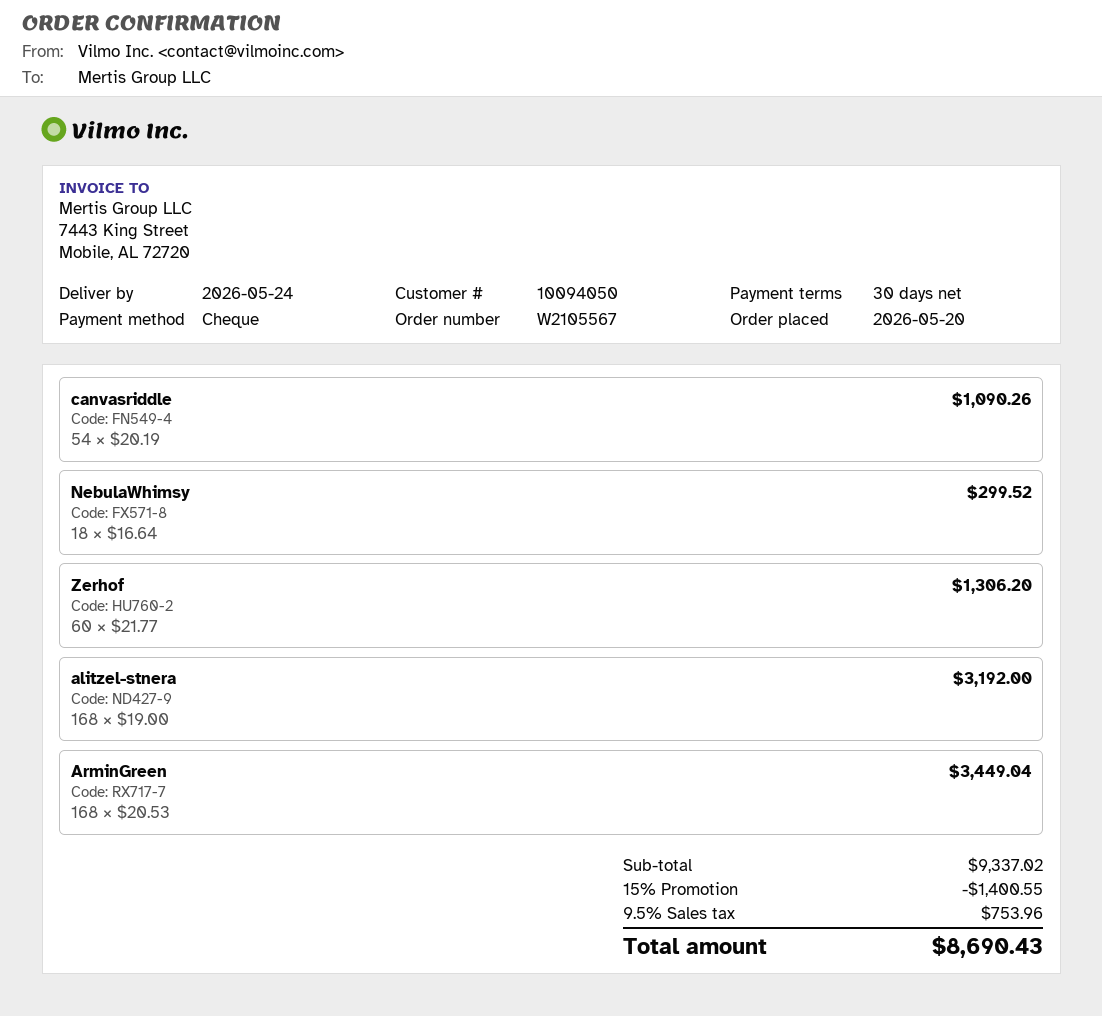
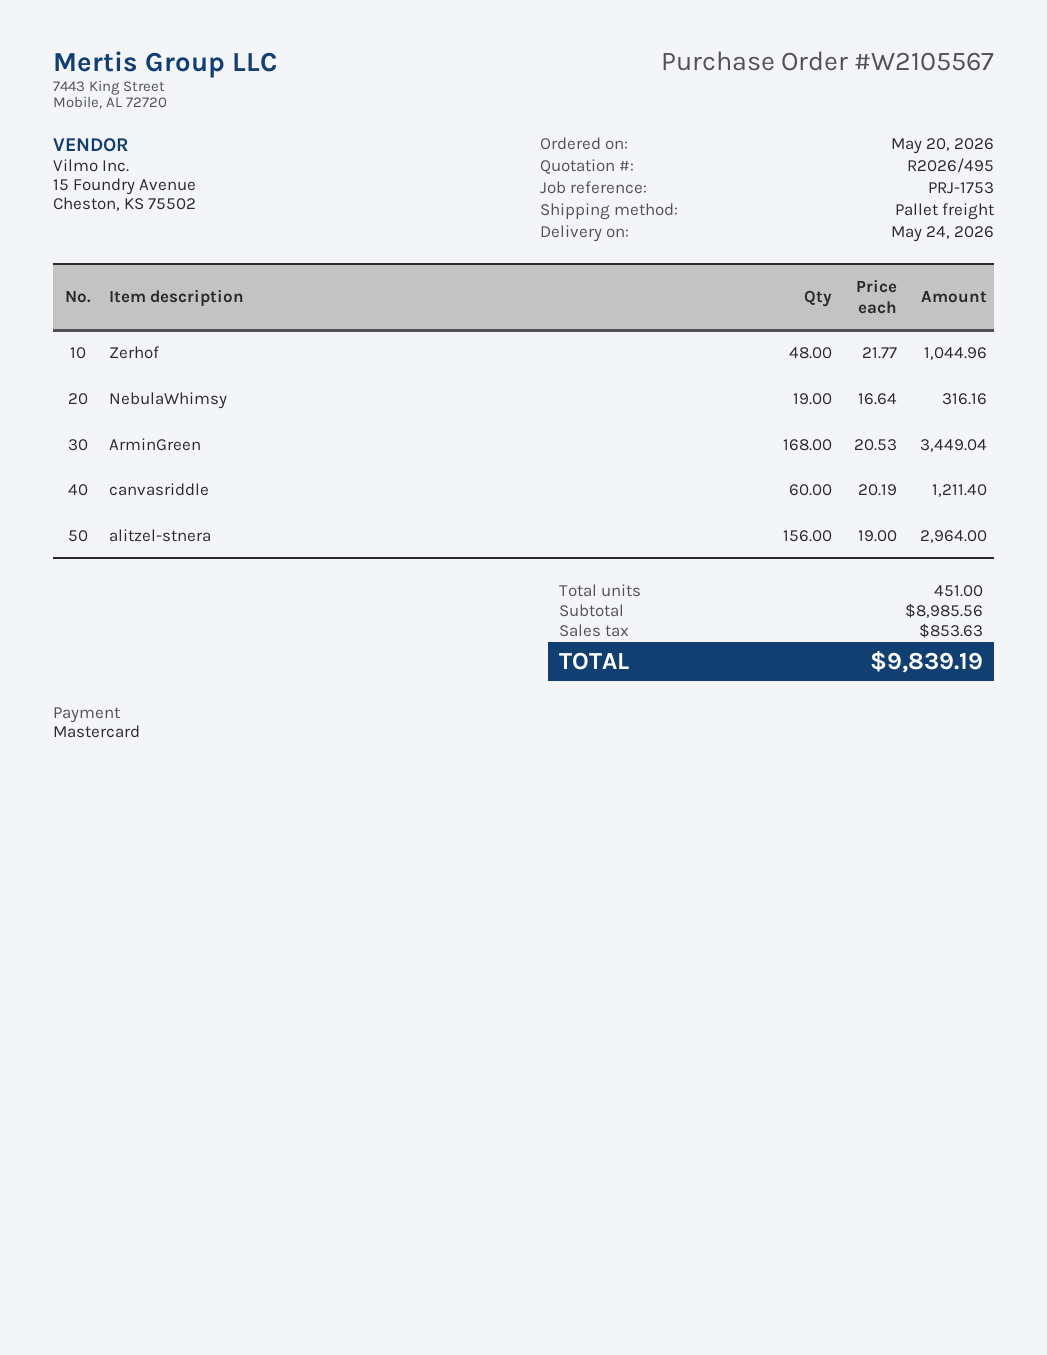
payment method: cheque -> Mastercard
canvasriddle: 54 x 20.19 = 1090.26 -> 60 x 20.19 = 1211.40
NebulaWhimsy: 18 x 16.64 = 299.52 -> 19 x 16.64 = 316.16
Zerhof: 60 x 21.77 = 1306.20 -> 48 x 21.77 = 1044.96
alitzel-stnera: 168 x 19.00 = 3192.00 -> 156 x 19.00 = 2964.00
subtotal: 9337.02 -> 8985.56
discount: 15% = 1400.55 -> none
tax: 753.96 -> 853.63
total: 8690.43 -> 9839.19

